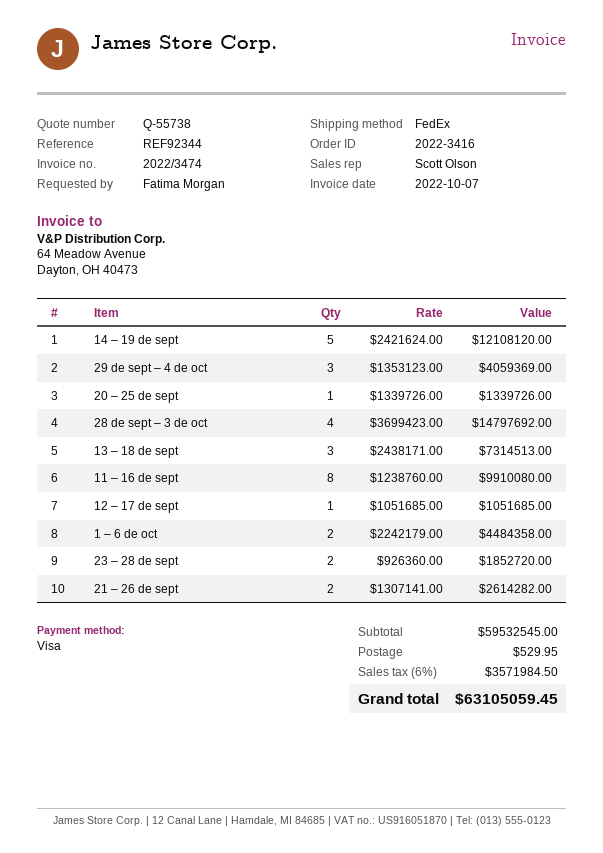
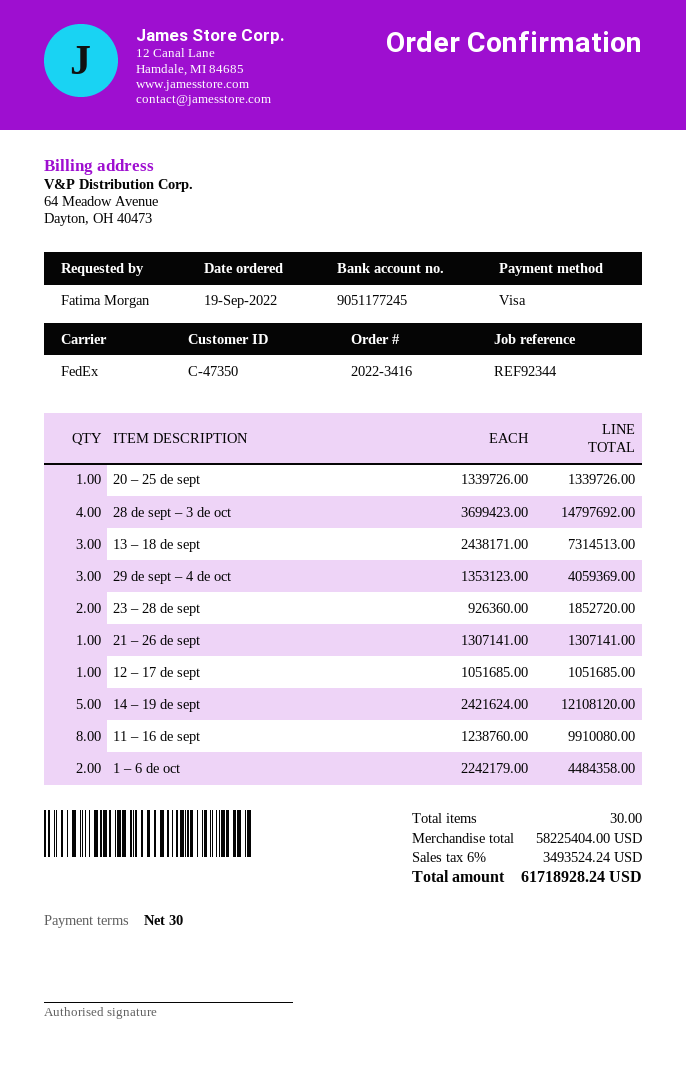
21 – 26 de sept: 2 x 1307141.00 = 2614282.00 -> 1 x 1307141.00 = 1307141.00
subtotal: 59532545.00 -> 58225404.00
shipping: 529.95 -> none
tax: 6% = 3571984.50 -> 6% = 3493524.24
total: 63105059.45 -> 61718928.24

